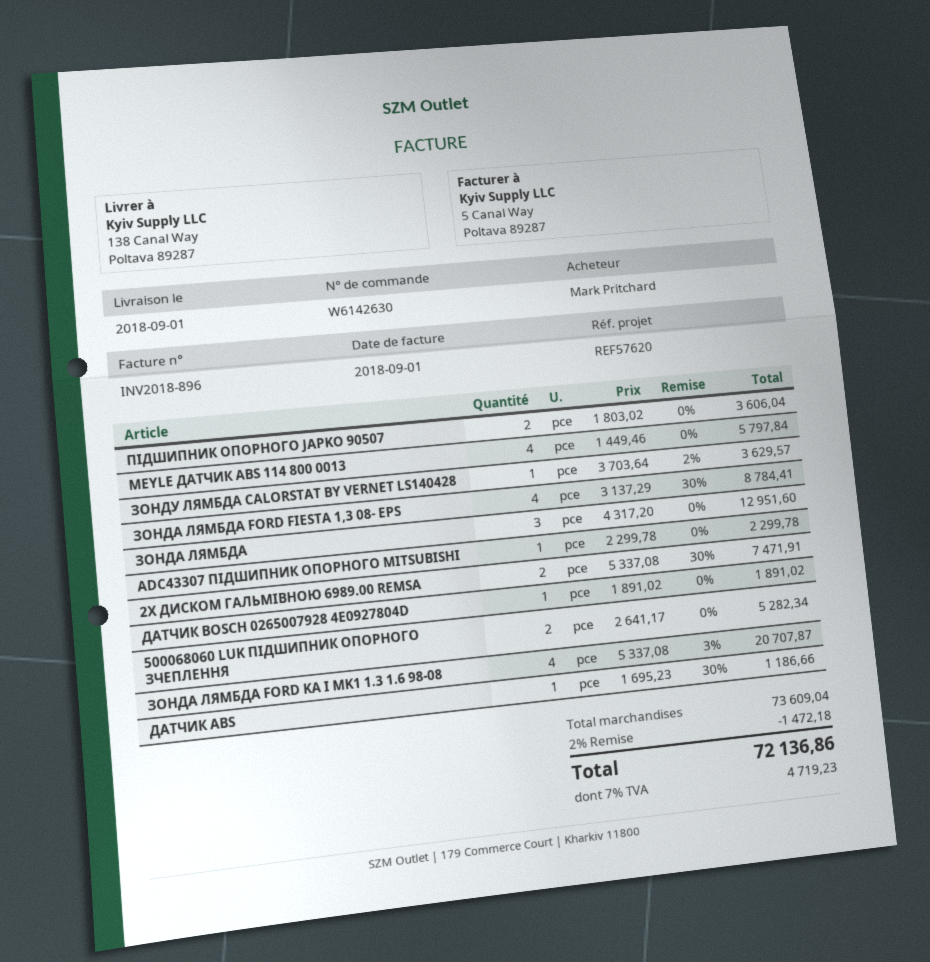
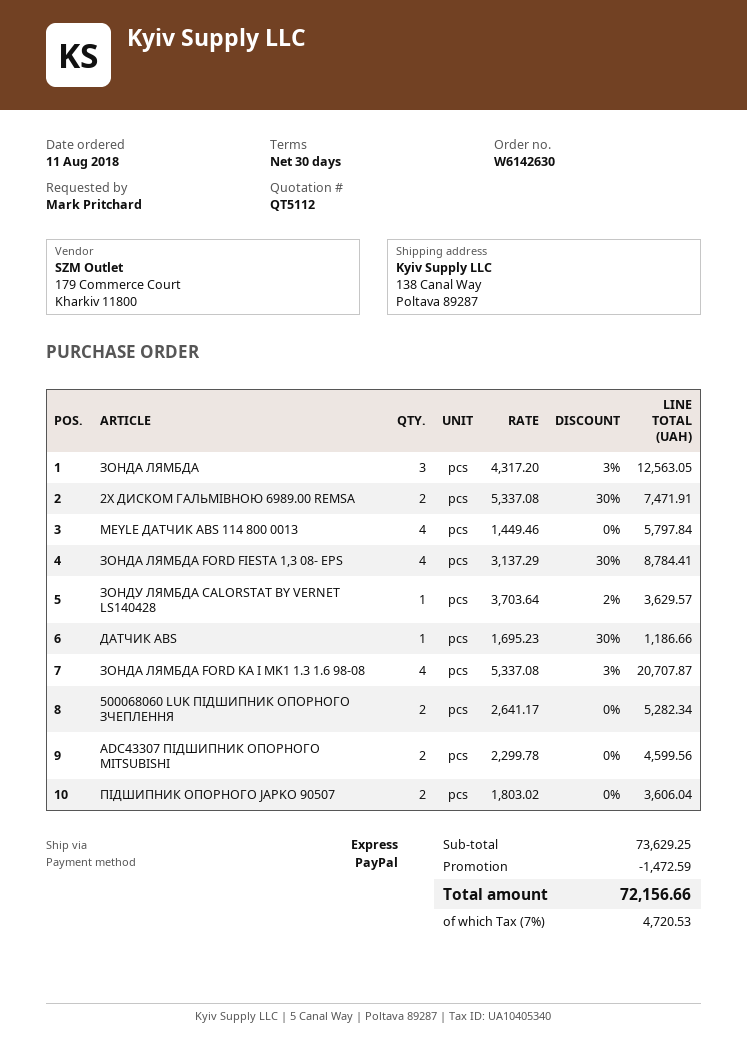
ЗОНДА ЛЯМБДА: 3 x 4317.20 = 12951.60 -> 3 x 4317.20 - 3% = 12563.05
ADC43307 ПІДШИПНИК ОПОРНОГО MITSUBISHI: 1 x 2299.78 = 2299.78 -> 2 x 2299.78 = 4599.56
ДАТЧИК BOSCH 0265007928 4E0927804D: 1 x 1891.02 = 1891.02 -> none
subtotal: 73609.04 -> 73629.25
discount: 1472.18 -> 1472.59
tax: 7% = 4719.23 -> 7% = 4720.53
total: 72136.86 -> 72156.66

